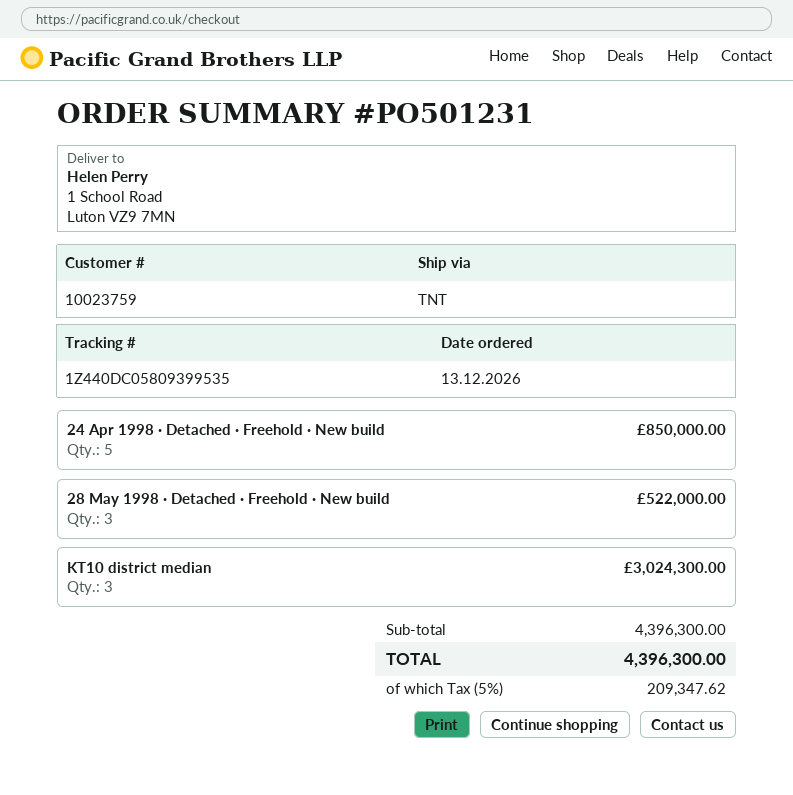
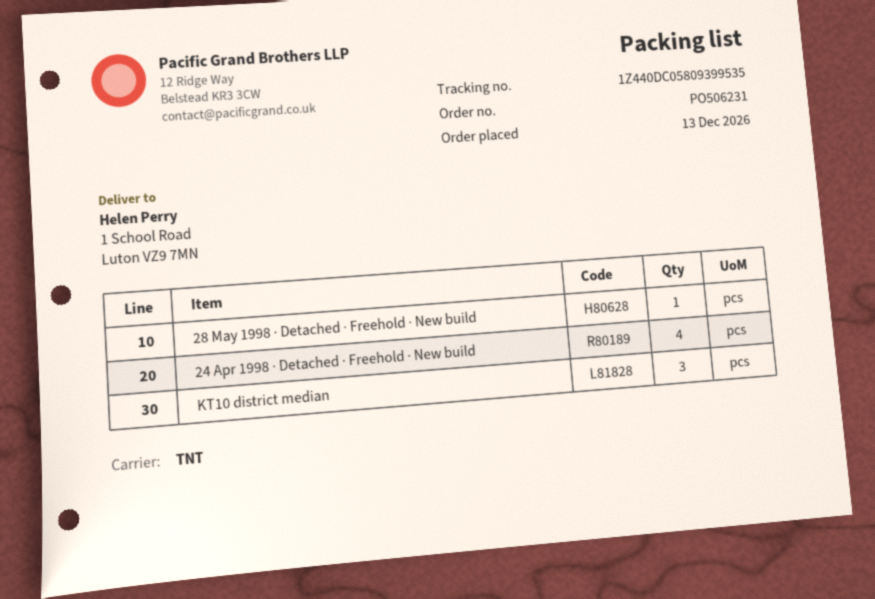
order number: PO501231 -> PO506231
24 Apr 1998 · Detached · Freehold · New build: 5 -> 4
28 May 1998 · Detached · Freehold · New build: 3 -> 1

